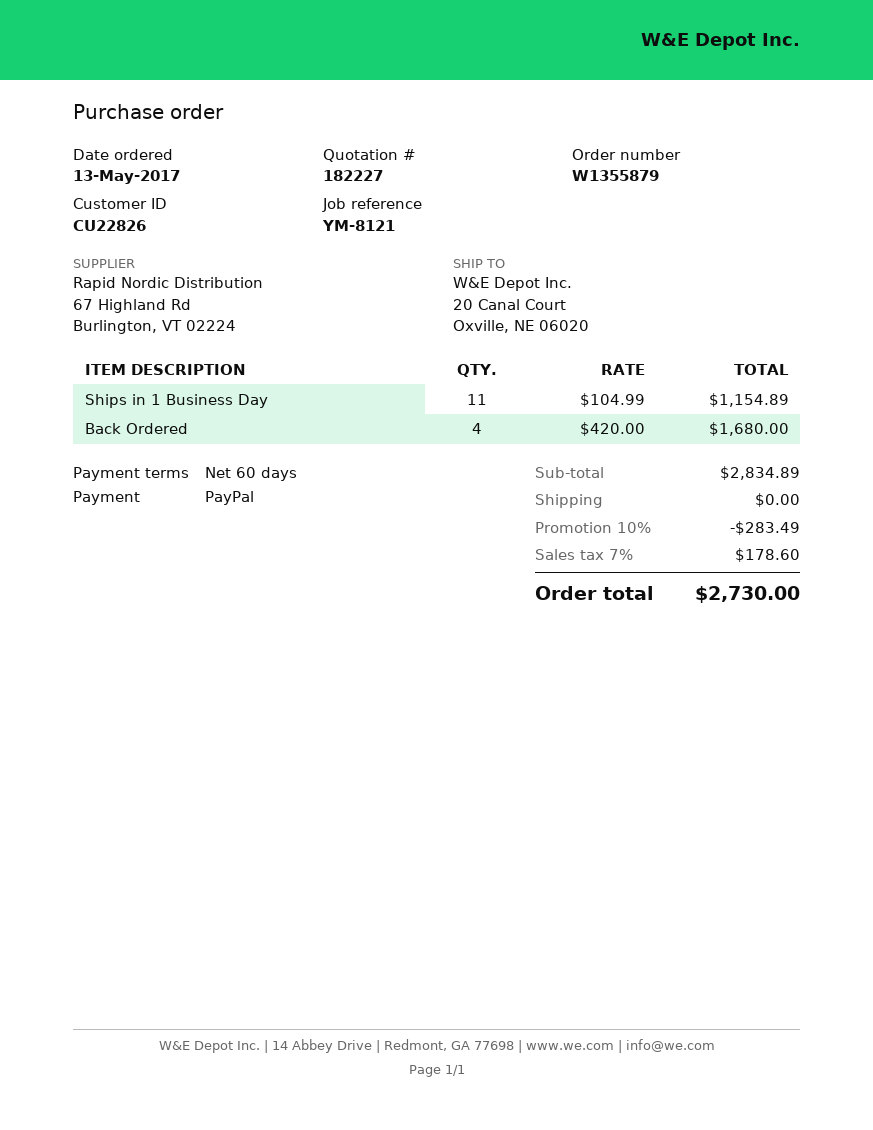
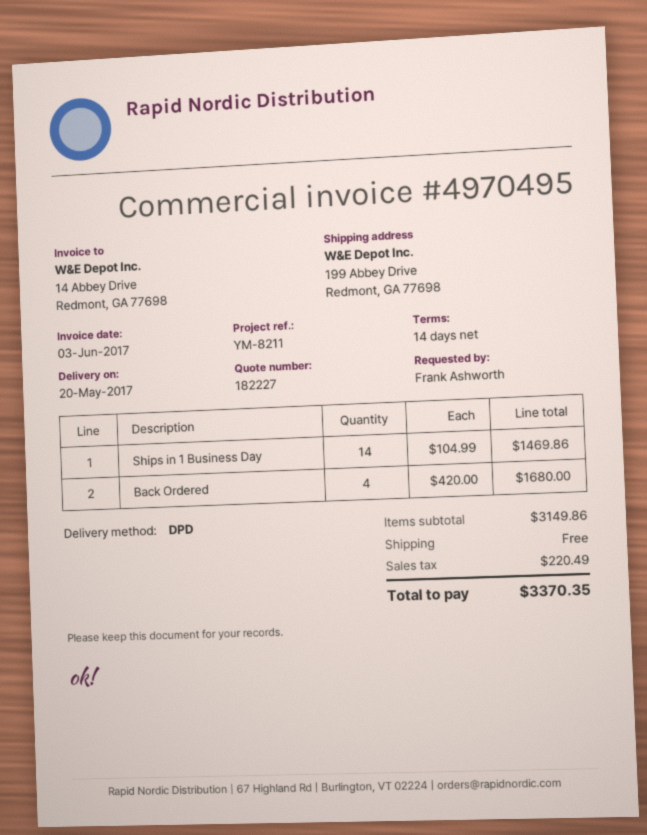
payment terms: 60 days -> 14 days
reference: YM-8121 -> YM-8211
ship to: 20 Canal Court, Oxville, NE 06020 -> 199 Abbey Drive, Redmont, GA 77698
Ships in 1 Business Day: 11 x 104.99 = 1154.89 -> 14 x 104.99 = 1469.86
subtotal: 2834.89 -> 3149.86
discount: 10% = 283.49 -> none
tax: 178.60 -> 220.49
total: 2730.00 -> 3370.35

